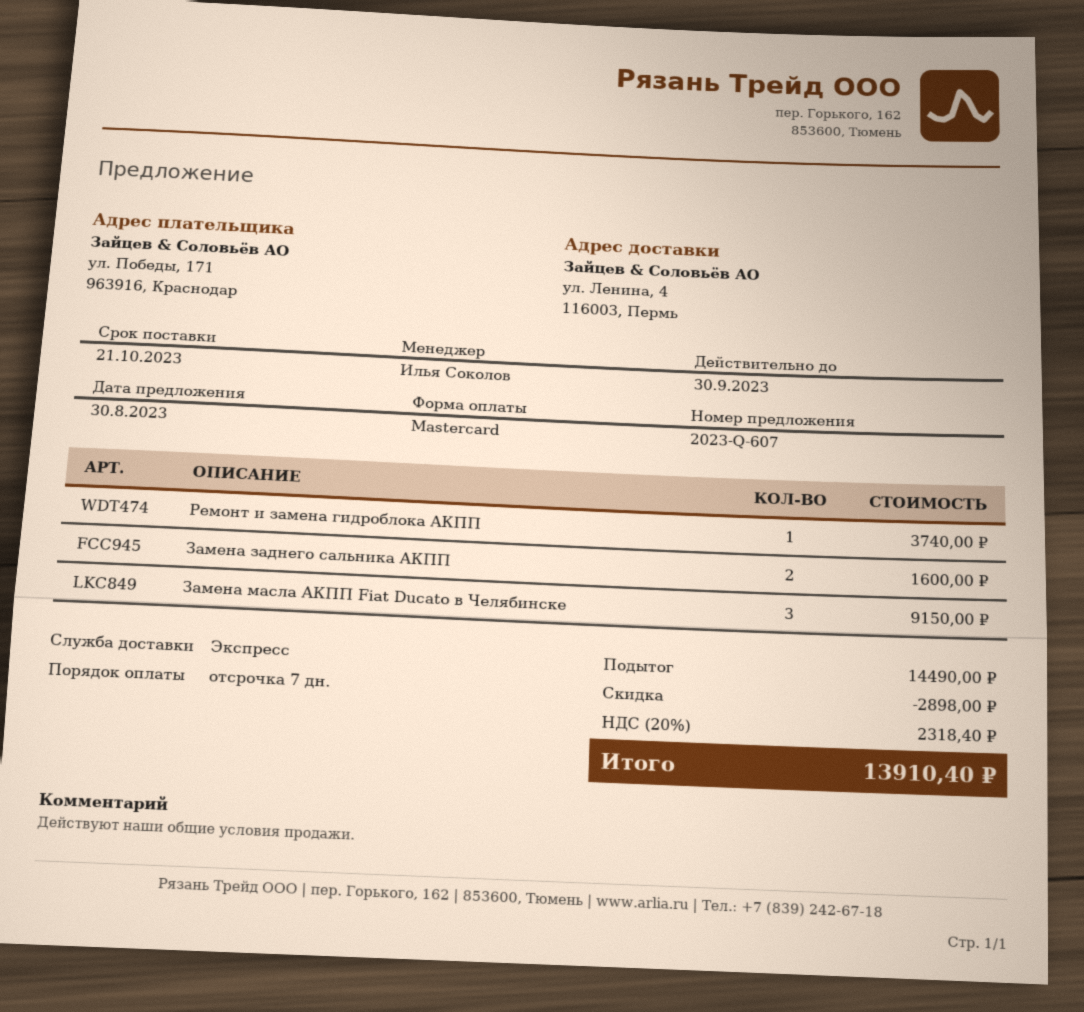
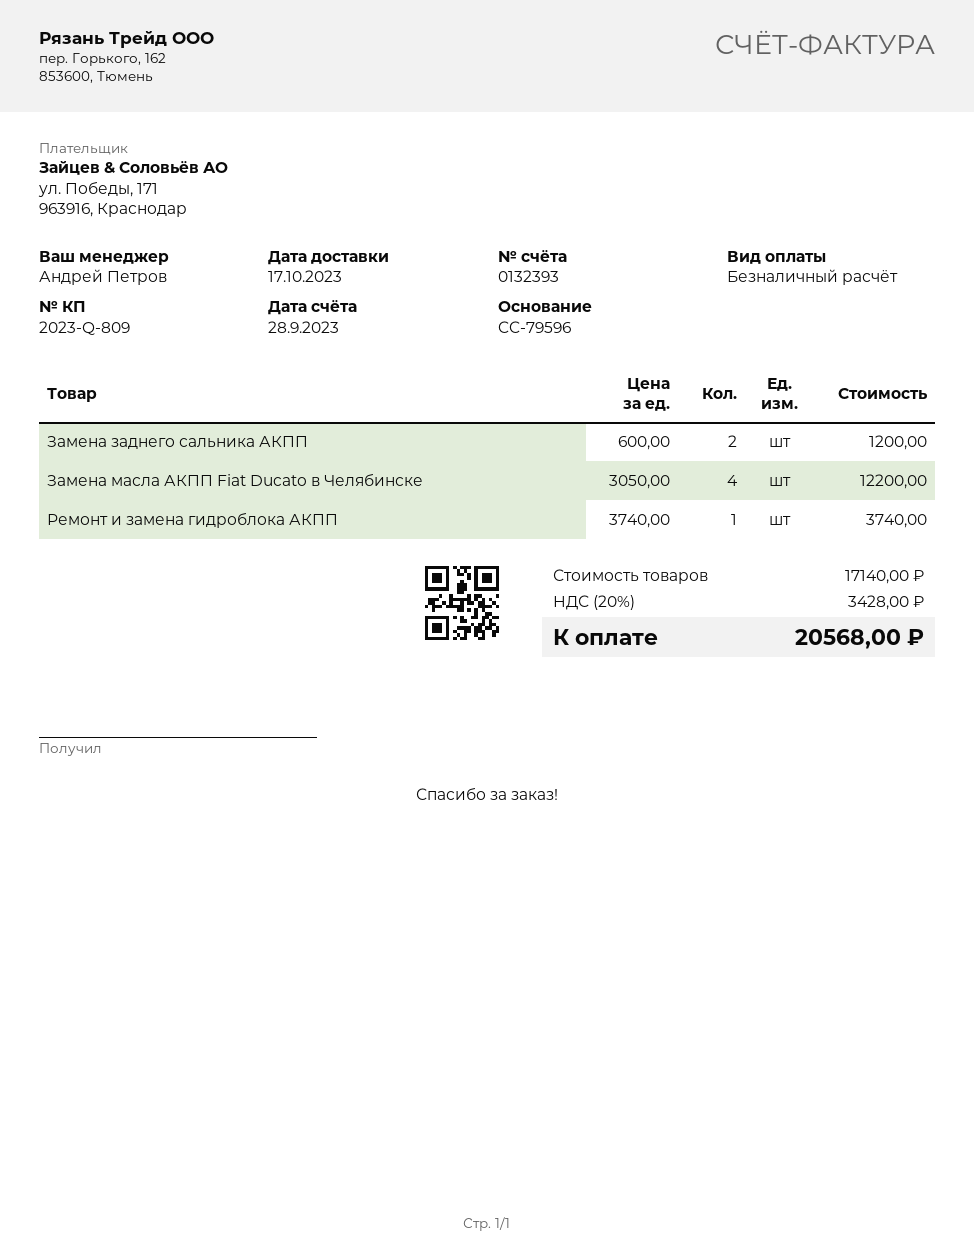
quote number: 2023-Q-607 -> 2023-Q-809
delivery date: 2023-10-21 -> 2023-10-17
sales rep: Илья Соколов -> Андрей Петров
payment method: Mastercard -> bank transfer
Замена заднего сальника АКПП: 2 for 1600.00 -> 2 for 1200.00
Замена масла АКПП Fiat Ducato в Челябинске: 3 for 9150.00 -> 4 for 12200.00
subtotal: 14490.00 -> 17140.00
discount: 2898.00 -> none
tax: 20% = 2318.40 -> 20% = 3428.00
total: 13910.40 -> 20568.00

